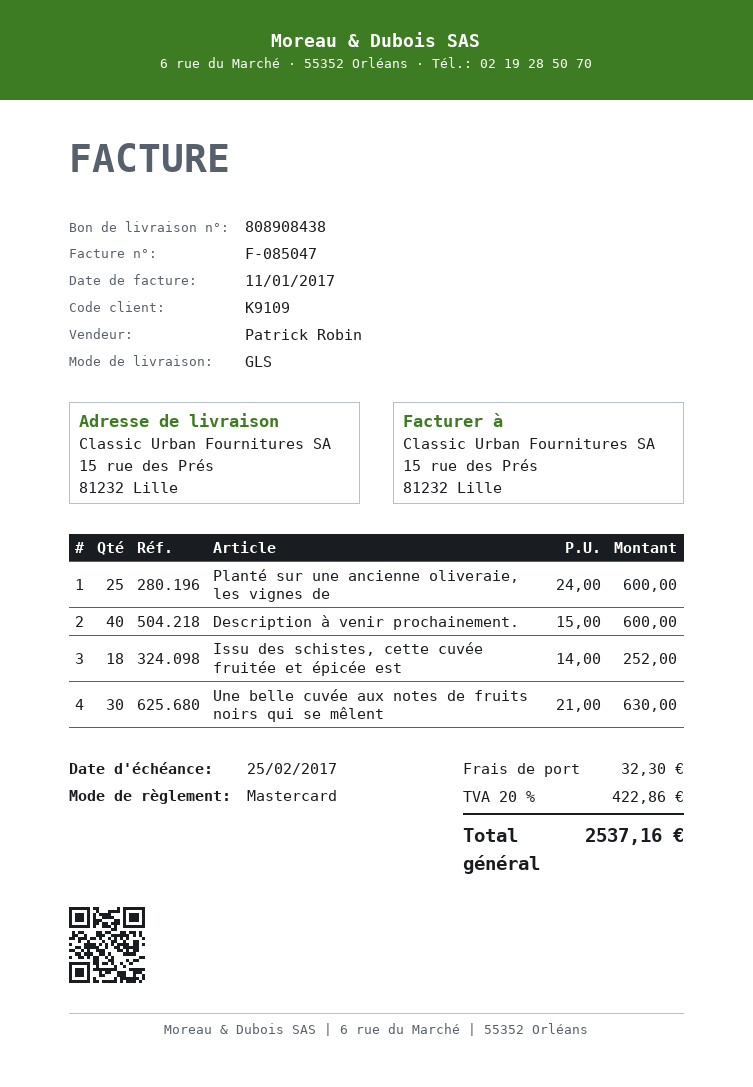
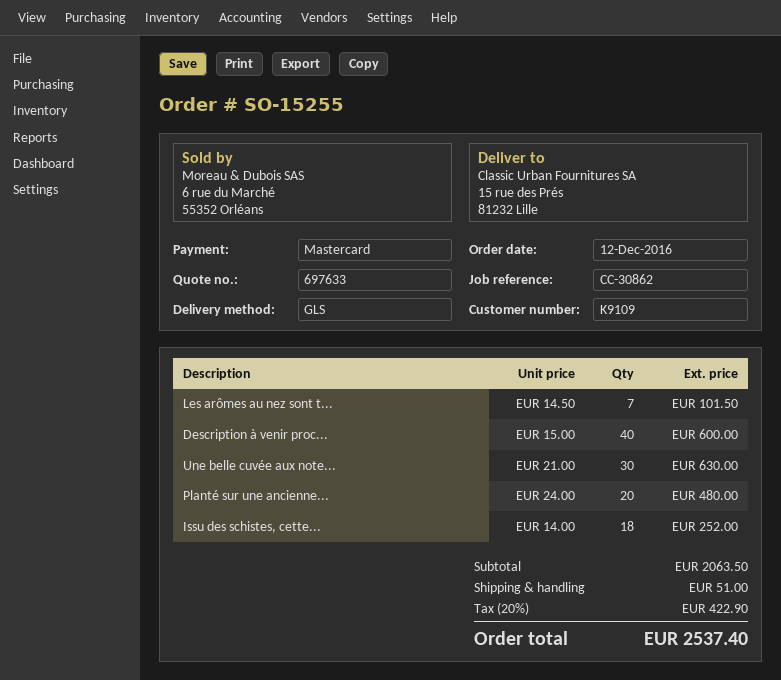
Planté sur une ancienne oliveraie, les vignes de: 25 x 24.00 = 600.00 -> 20 x 24.00 = 480.00
Les arômes au nez sont t...: none -> 7 x 14.50 = 101.50
shipping: 32.30 -> 51.00
tax: 20% = 422.86 -> 20% = 422.90
total: 2537.16 -> 2537.40

